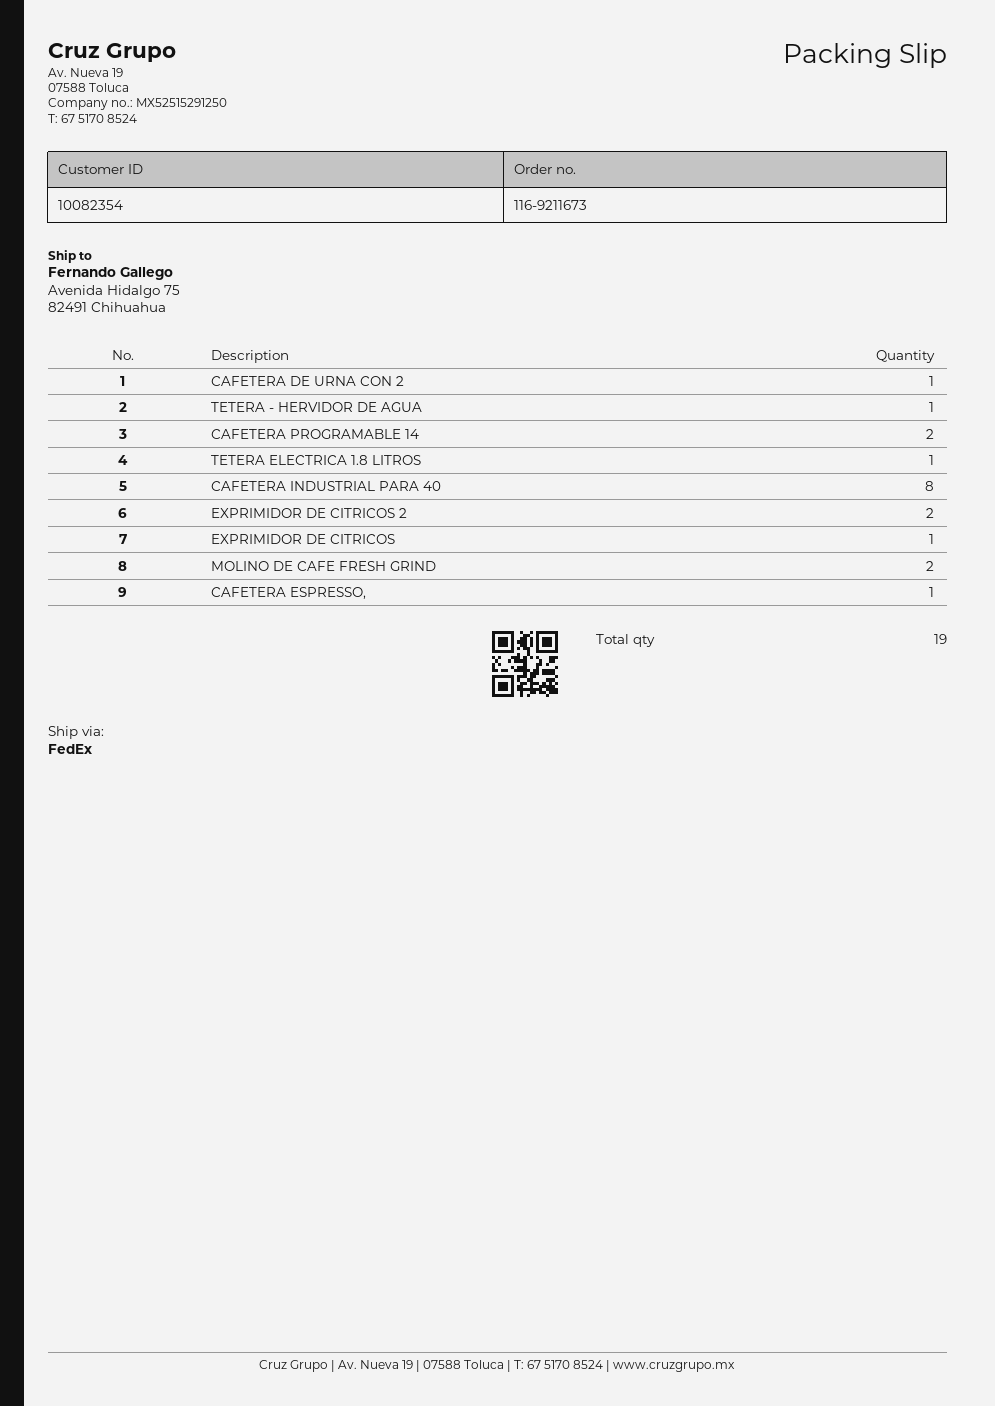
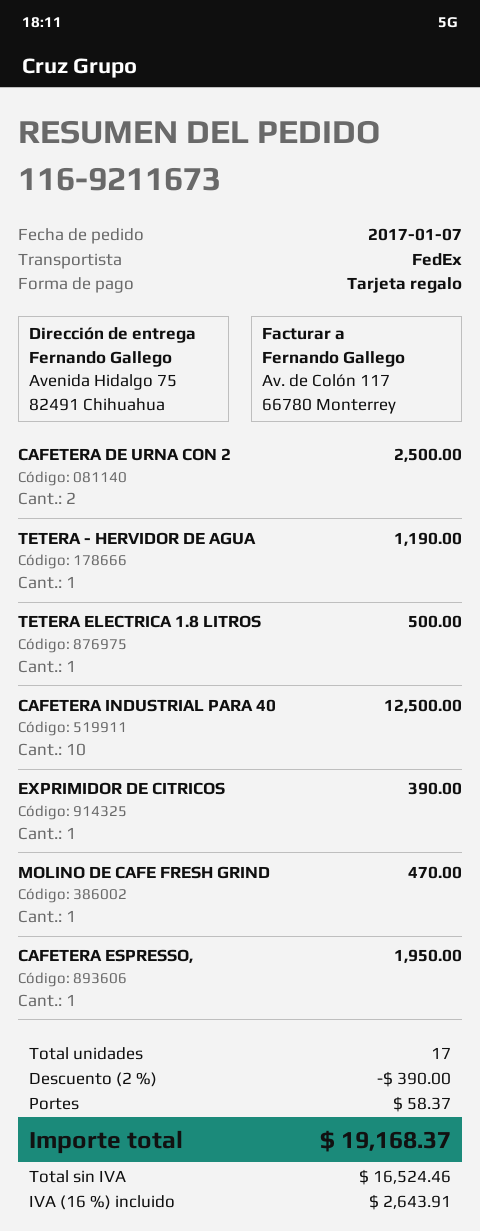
CAFETERA DE URNA CON 2: 1 -> 2
CAFETERA PROGRAMABLE 14: 2 -> none
CAFETERA INDUSTRIAL PARA 40: 8 -> 10
EXPRIMIDOR DE CITRICOS 2: 2 -> none
MOLINO DE CAFE FRESH GRIND: 2 -> 1
total quantity: 19 -> 17

